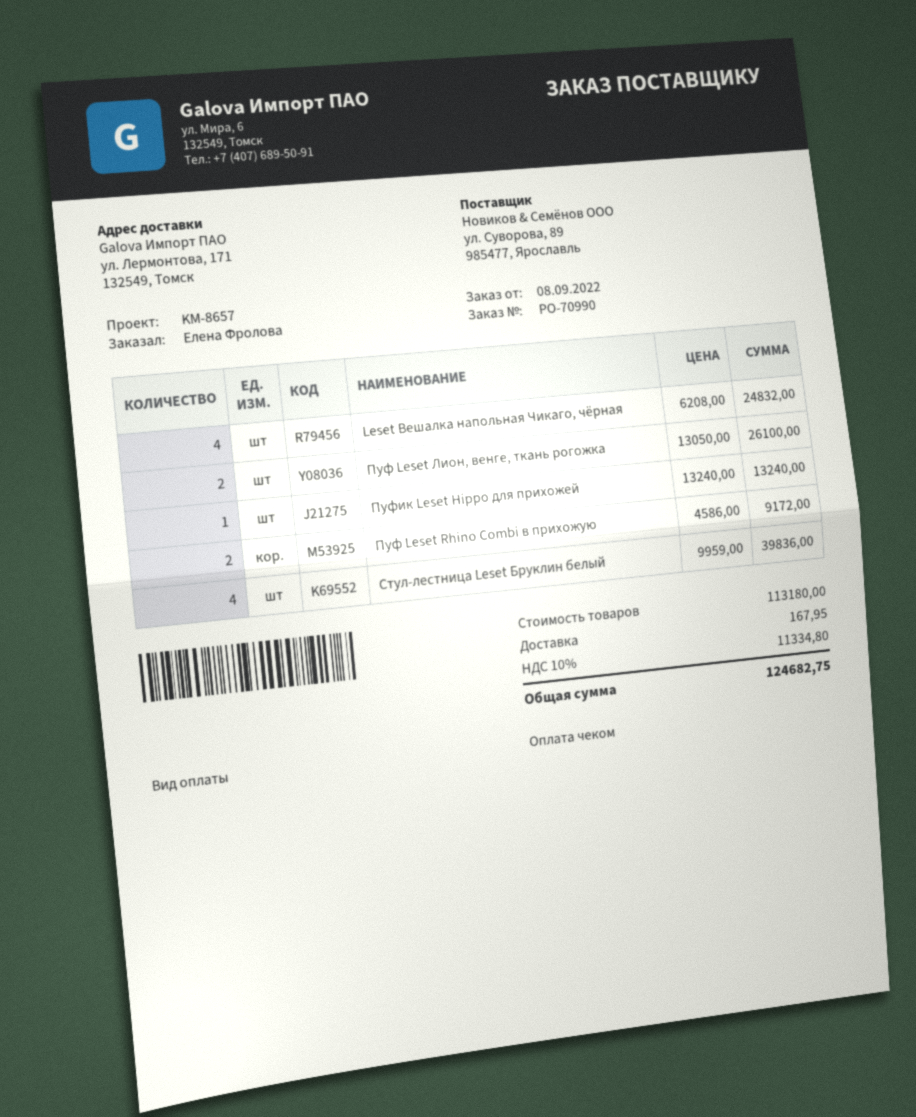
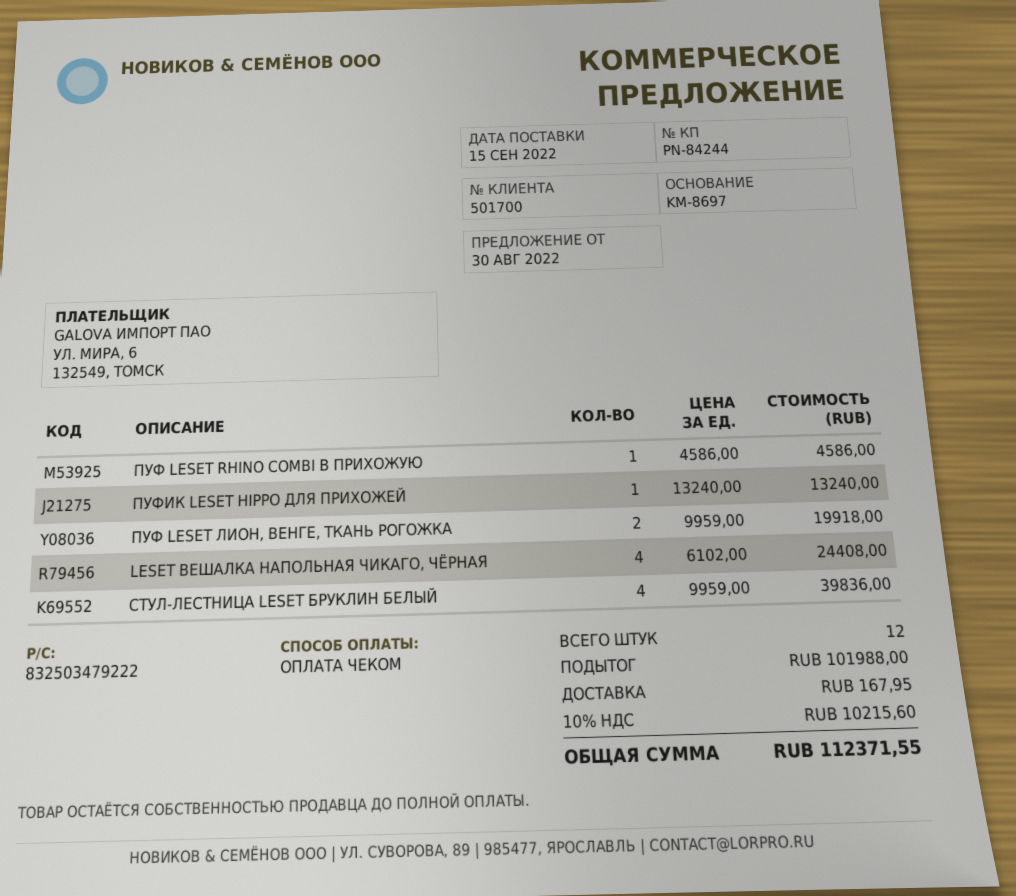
reference: KM-8657 -> KM-8697
Leset Вешалка напольная Чикаго, чёрная: 4 x 6208.00 = 24832.00 -> 4 x 6102.00 = 24408.00
Пуф Leset Лион, венге, ткань рогожка: 2 x 13050.00 = 26100.00 -> 2 x 9959.00 = 19918.00
Пуф Leset Rhino Combi в прихожую: 2 x 4586.00 = 9172.00 -> 1 x 4586.00 = 4586.00
subtotal: 113180.00 -> 101988.00
tax: 10% = 11334.80 -> 10% = 10215.60
total: 124682.75 -> 112371.55

